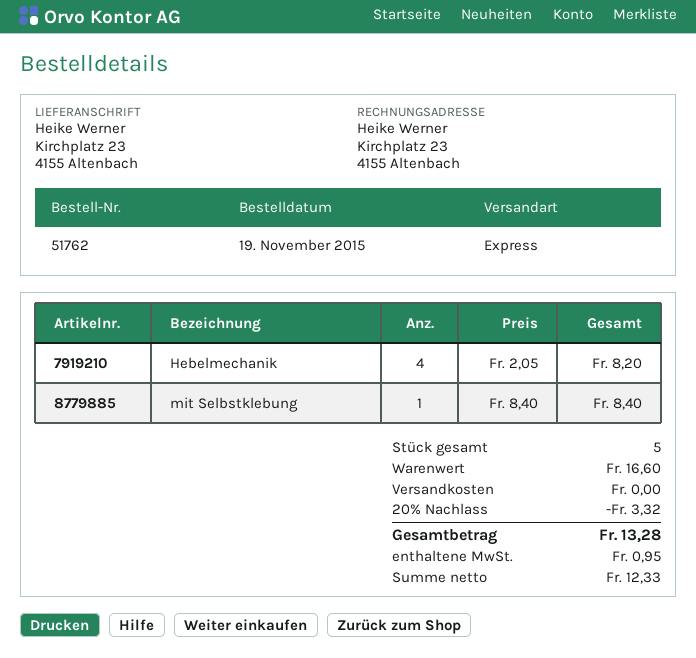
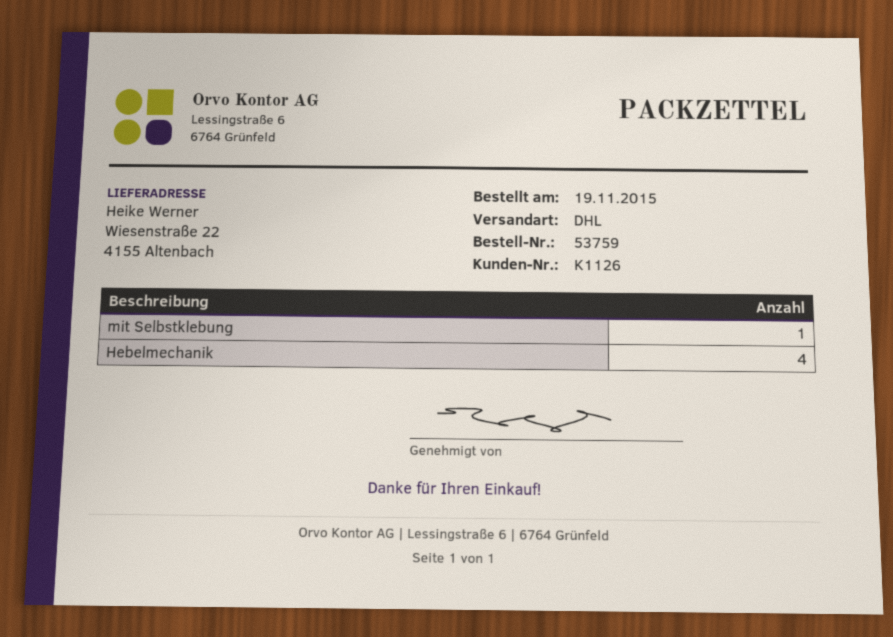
order number: 51762 -> 53759
shipping method: express -> DHL
ship to: Kirchplatz 23, 4155 Altenbach -> Wiesenstraße 22, 4155 Altenbach

